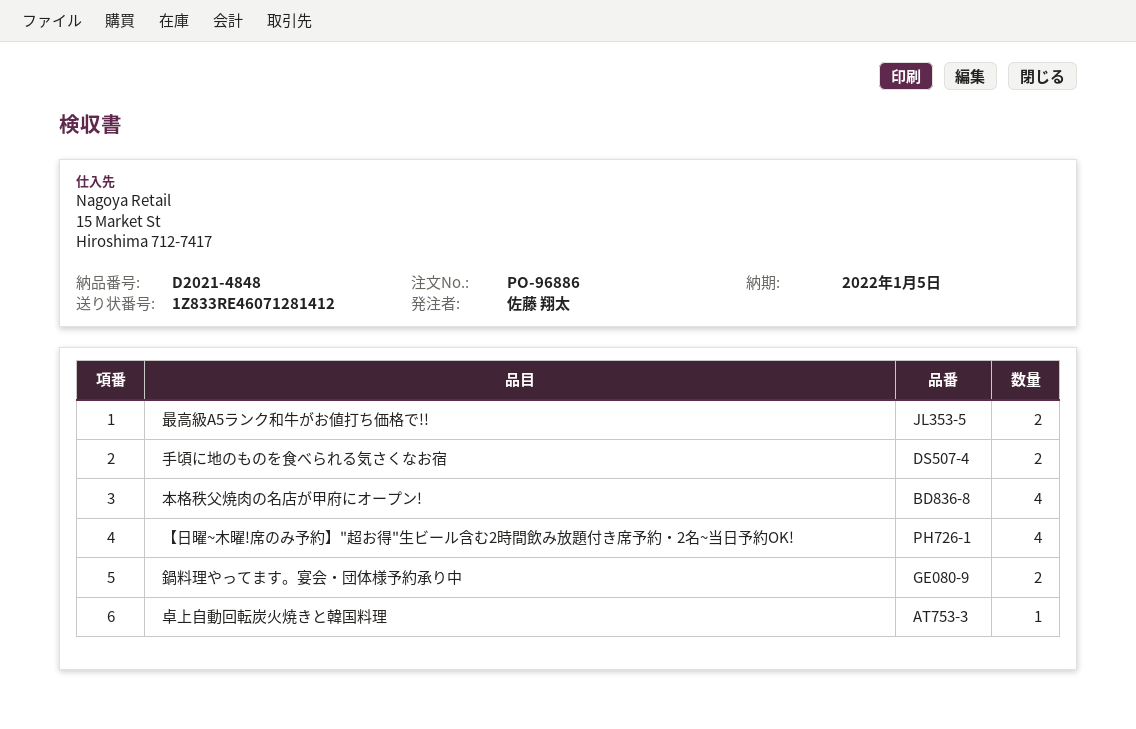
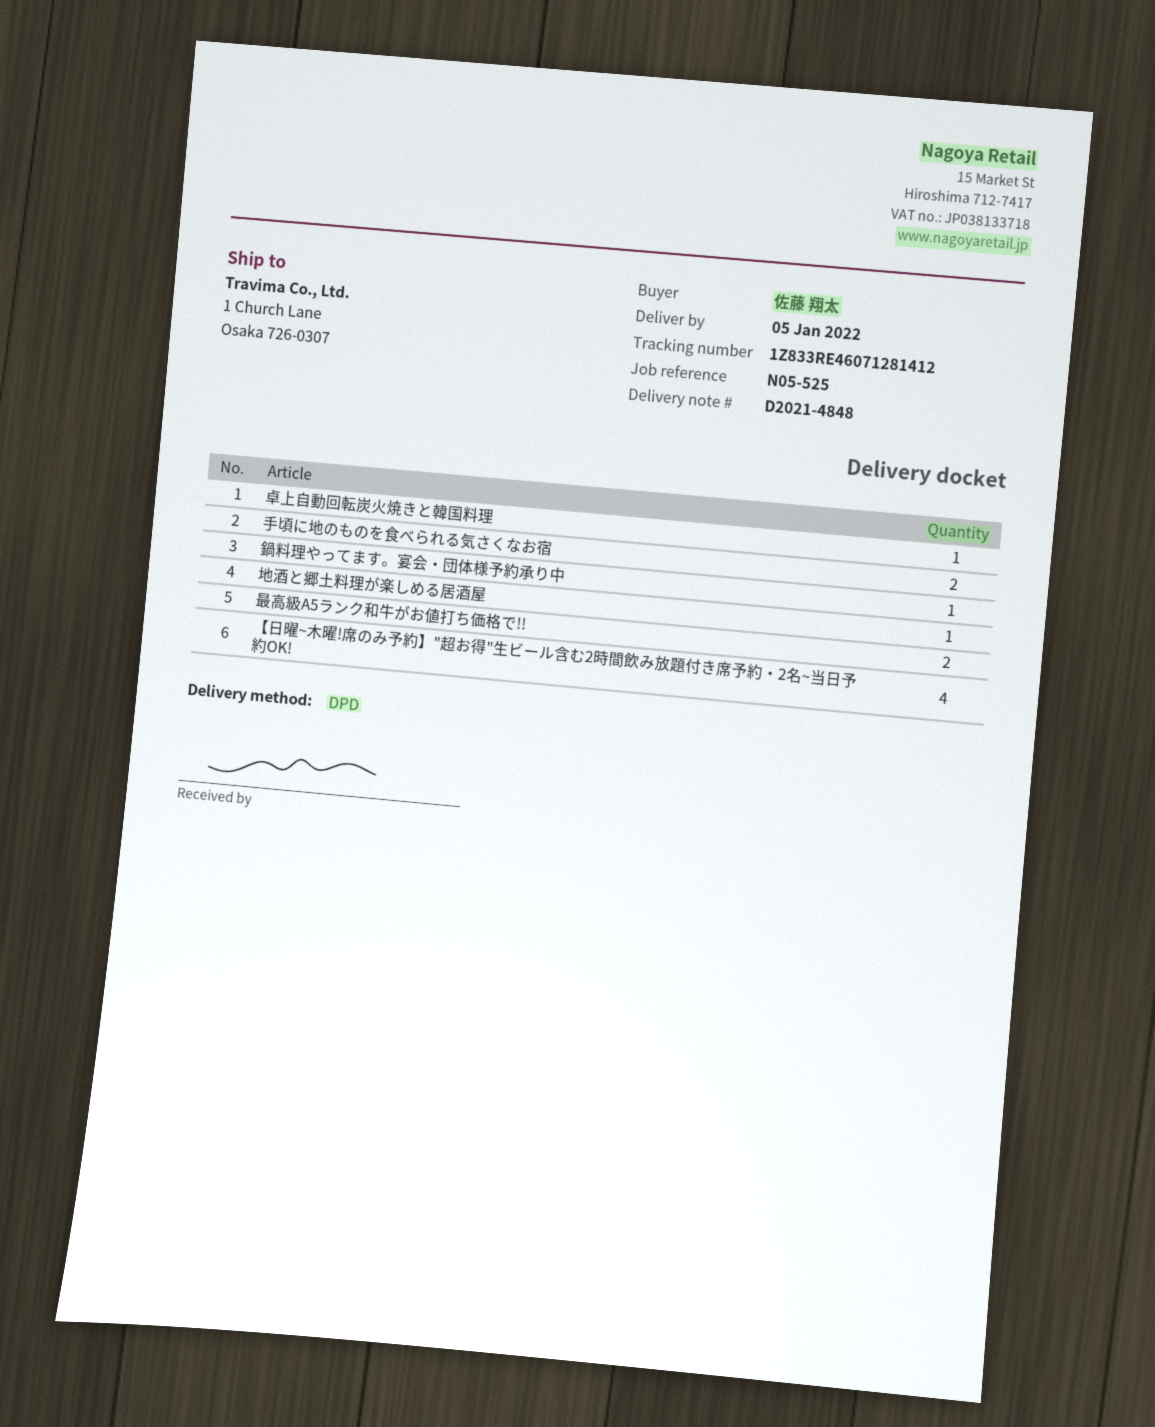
本格秩父焼肉の名店が甲府にオープン!: 4 -> none
鍋料理やってます。宴会・団体様予約承り中: 2 -> 1
地酒と郷土料理が楽しめる居酒屋: none -> 1

